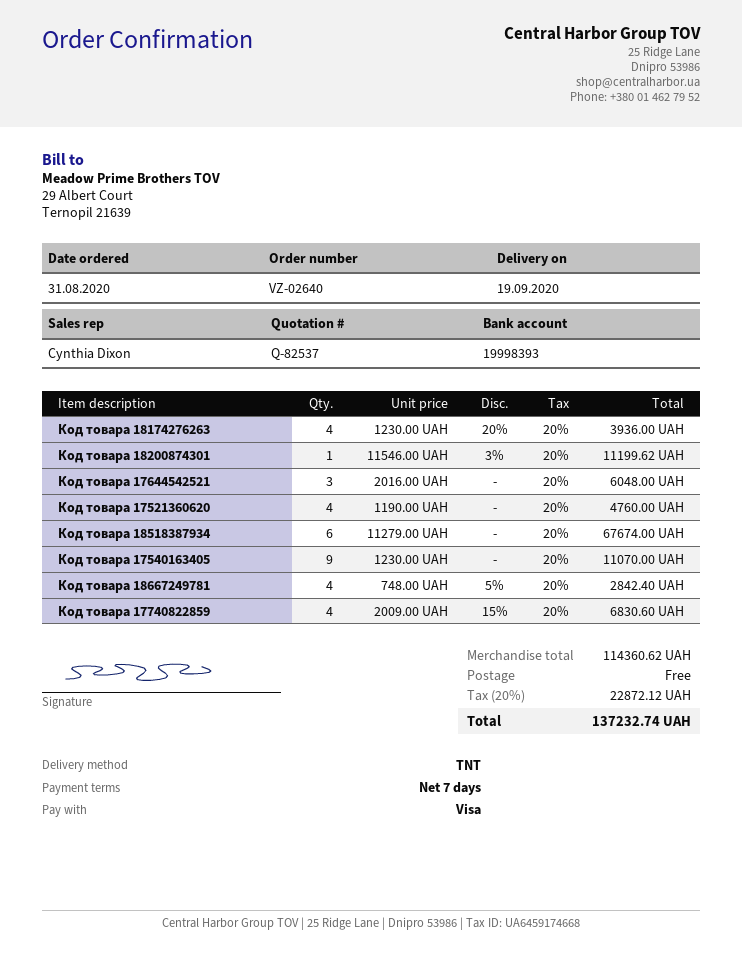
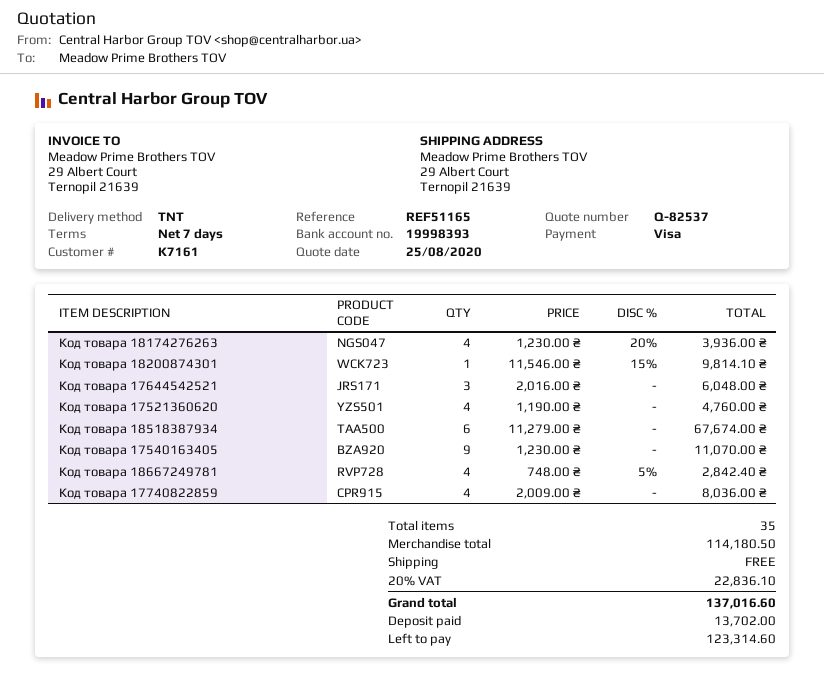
Код товара 18200874301: 1 x 11546.00 - 3% = 11199.62 -> 1 x 11546.00 - 15% = 9814.10
Код товара 17740822859: 4 x 2009.00 - 15% = 6830.60 -> 4 x 2009.00 = 8036.00
subtotal: 114360.62 -> 114180.50
tax: 20% = 22872.12 -> 20% = 22836.10
total: 137232.74 -> 137016.60

